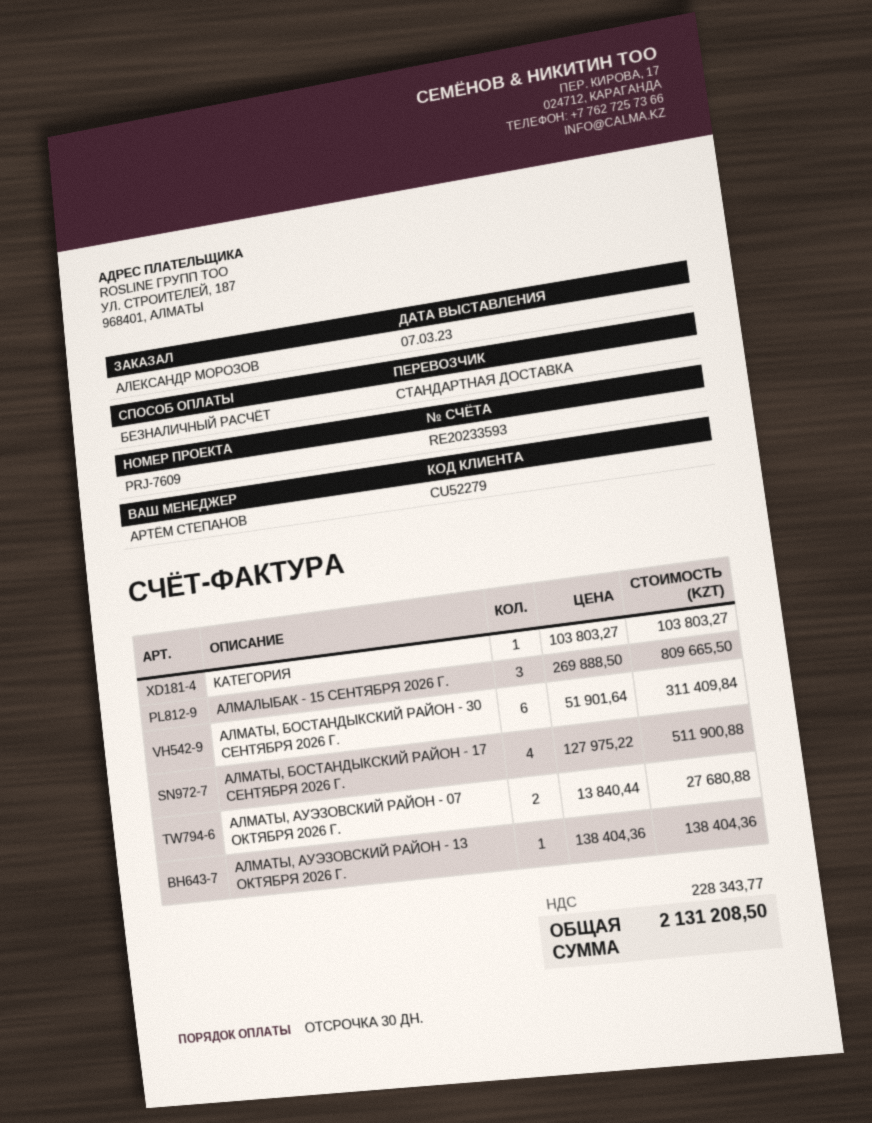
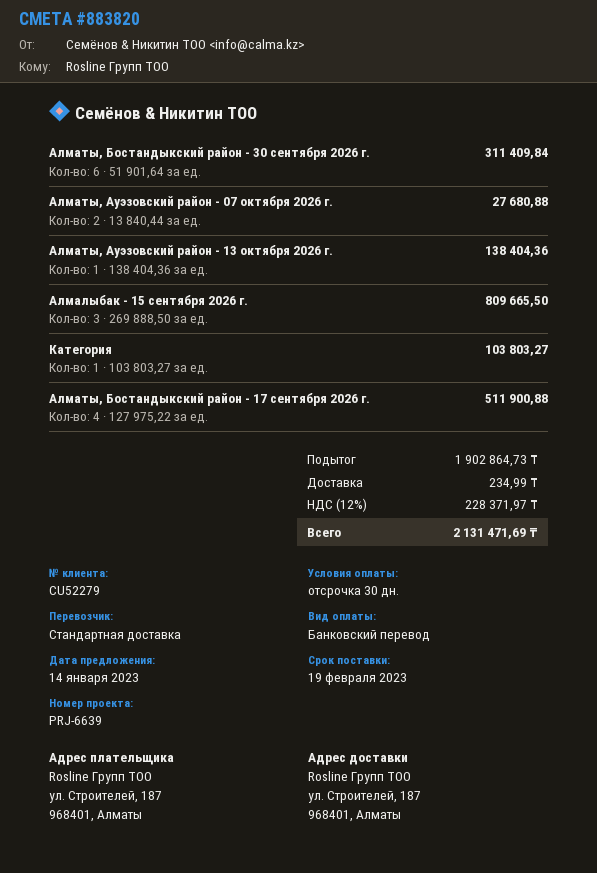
reference: PRJ-7609 -> PRJ-6639
shipping: none -> 234.99
tax: 228343.77 -> 228371.97
total: 2131208.50 -> 2131471.69

